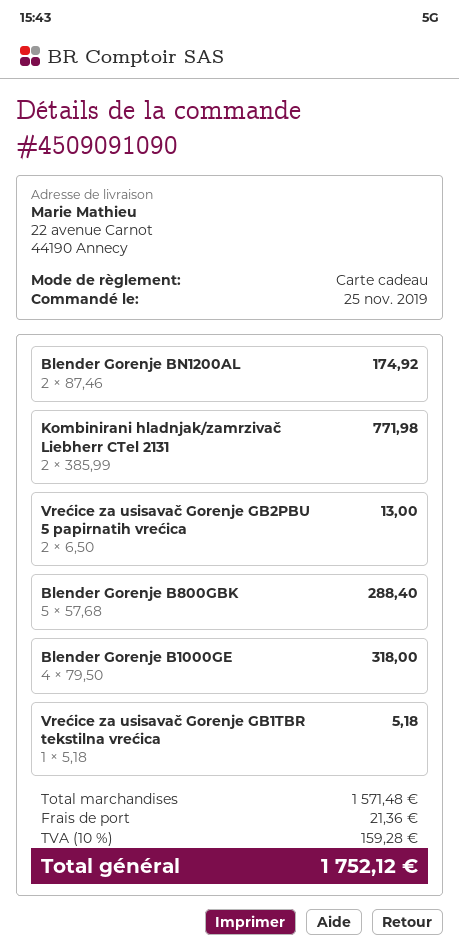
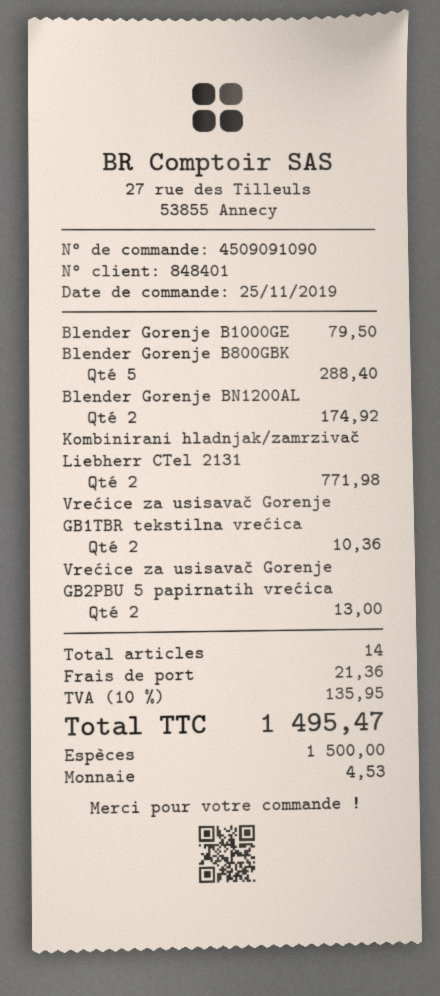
payment method: gift card -> cash
Blender Gorenje B1000GE: 4 for 318.00 -> 1 for 79.50
Vrećice za usisavač Gorenje GB1TBR tekstilna vrećica: 1 for 5.18 -> 2 for 10.36
tax: 10% = 159.28 -> 10% = 135.95
total: 1752.12 -> 1495.47

